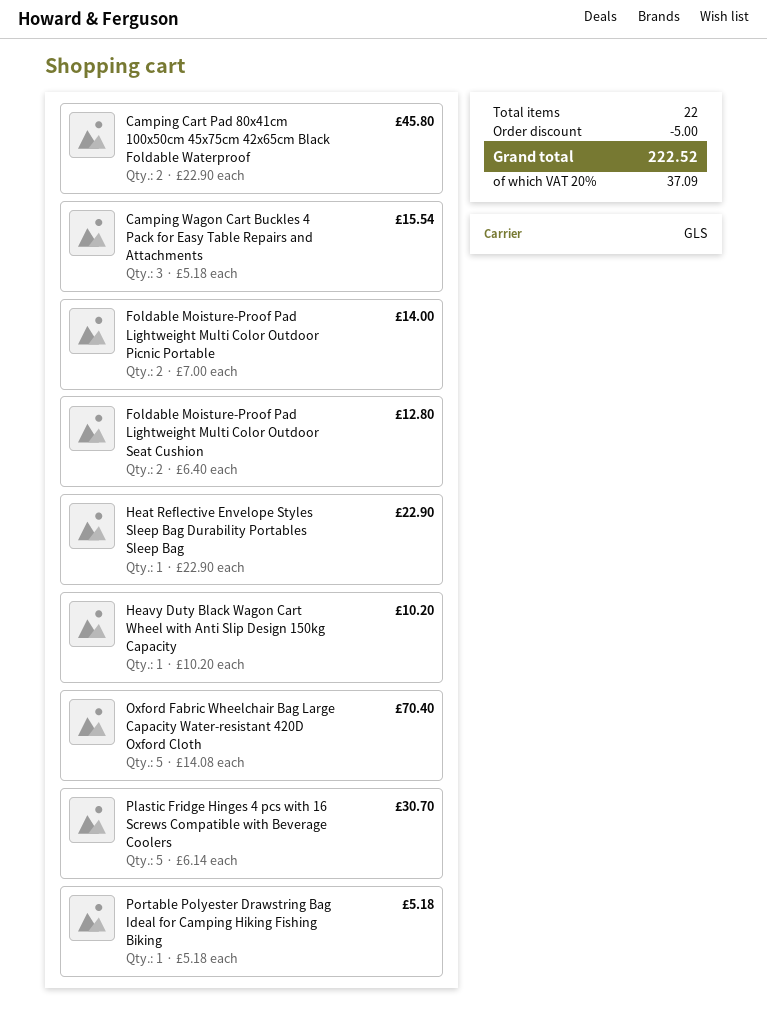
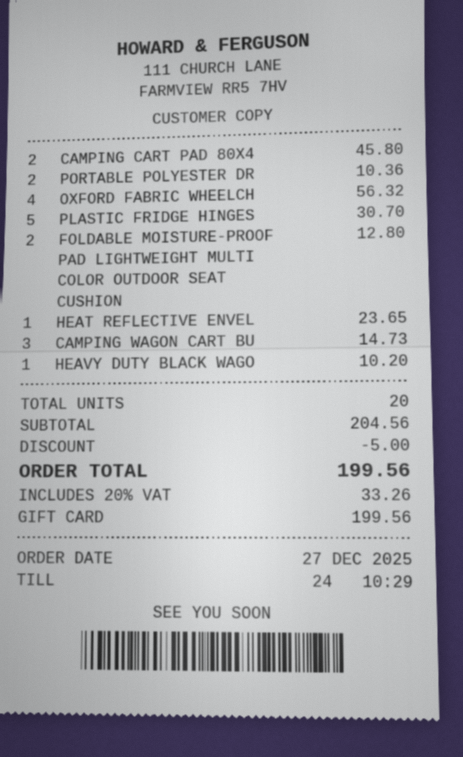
Camping Wagon Cart Buckles 4 Pack for Easy Table Repairs and Attachments: 3 for 15.54 -> 3 for 14.73
Foldable Moisture-Proof Pad Lightweight Multi Color Outdoor Picnic Portable: 2 for 14.00 -> none
Heat Reflective Envelope Styles Sleep Bag Durability Portables Sleep Bag: 1 for 22.90 -> 1 for 23.65
Oxford Fabric Wheelchair Bag Large Capacity Water-resistant 420D Oxford Cloth: 5 for 70.40 -> 4 for 56.32
Portable Polyester Drawstring Bag Ideal for Camping Hiking Fishing Biking: 1 for 5.18 -> 2 for 10.36
total quantity: 22 -> 20
tax: 20% = 37.09 -> 20% = 33.26
total: 222.52 -> 199.56

